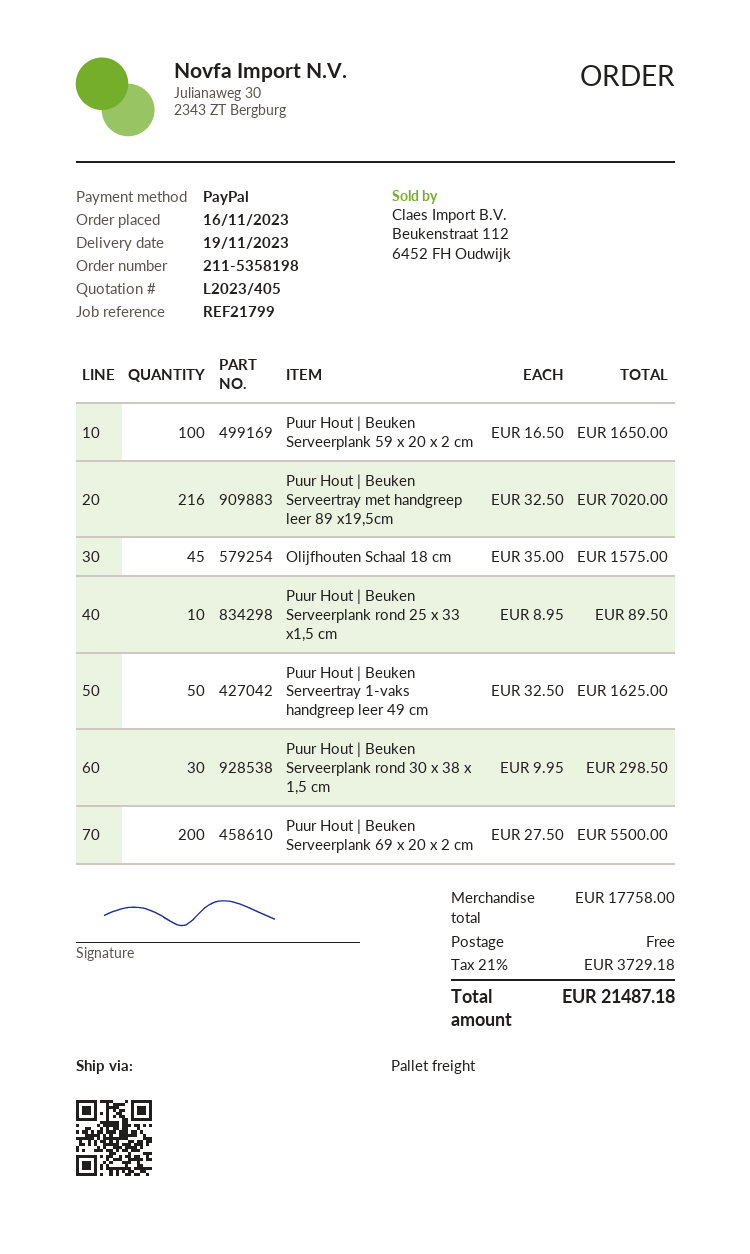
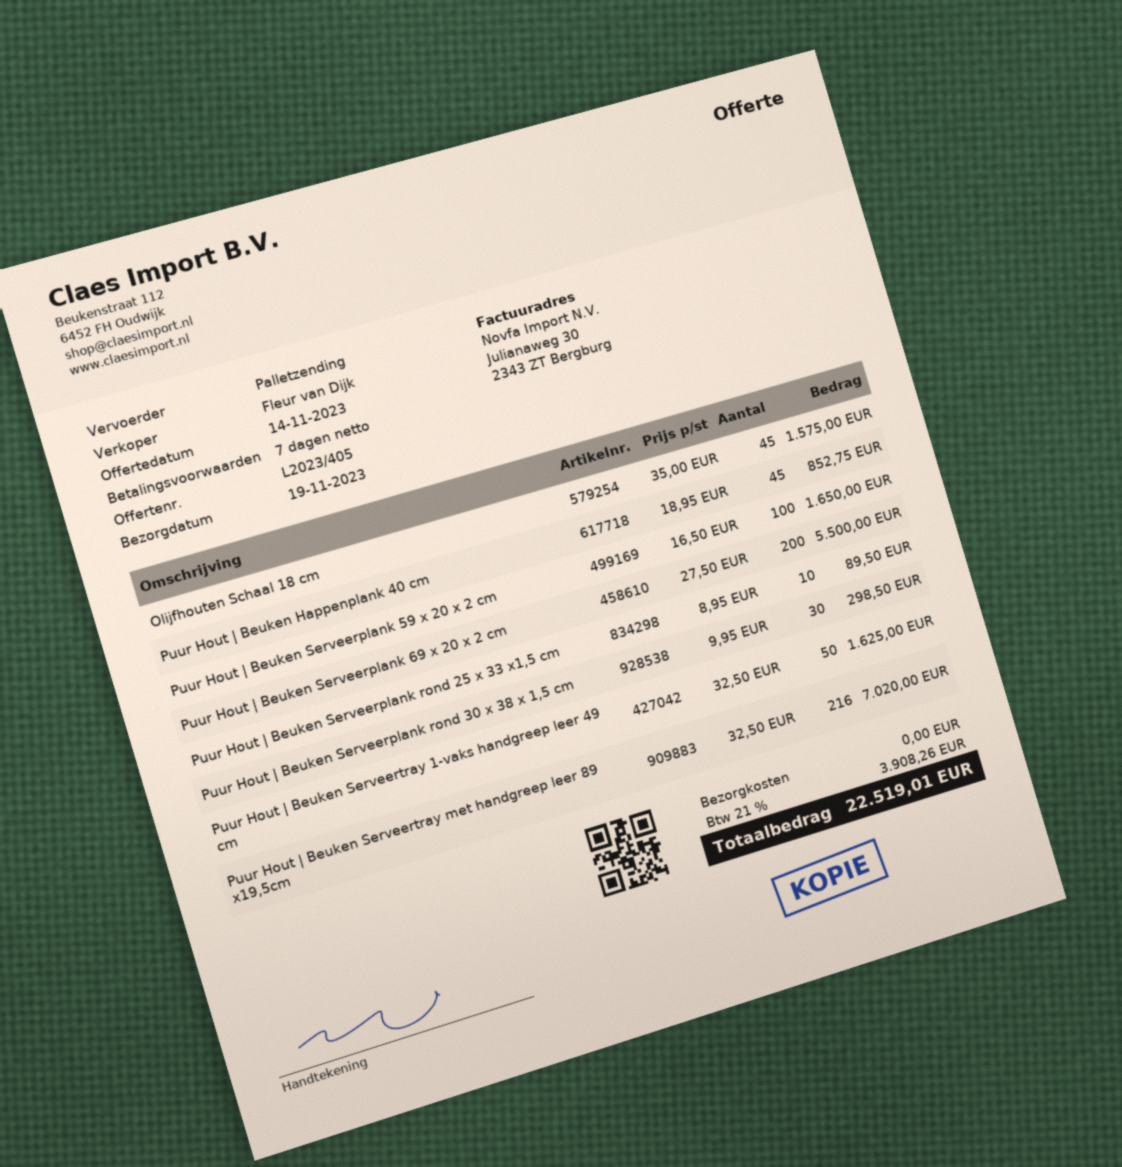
Puur Hout | Beuken Happenplank 40 cm: none -> 45 x 18.95 = 852.75
tax: 21% = 3729.18 -> 21% = 3908.26
total: 21487.18 -> 22519.01

